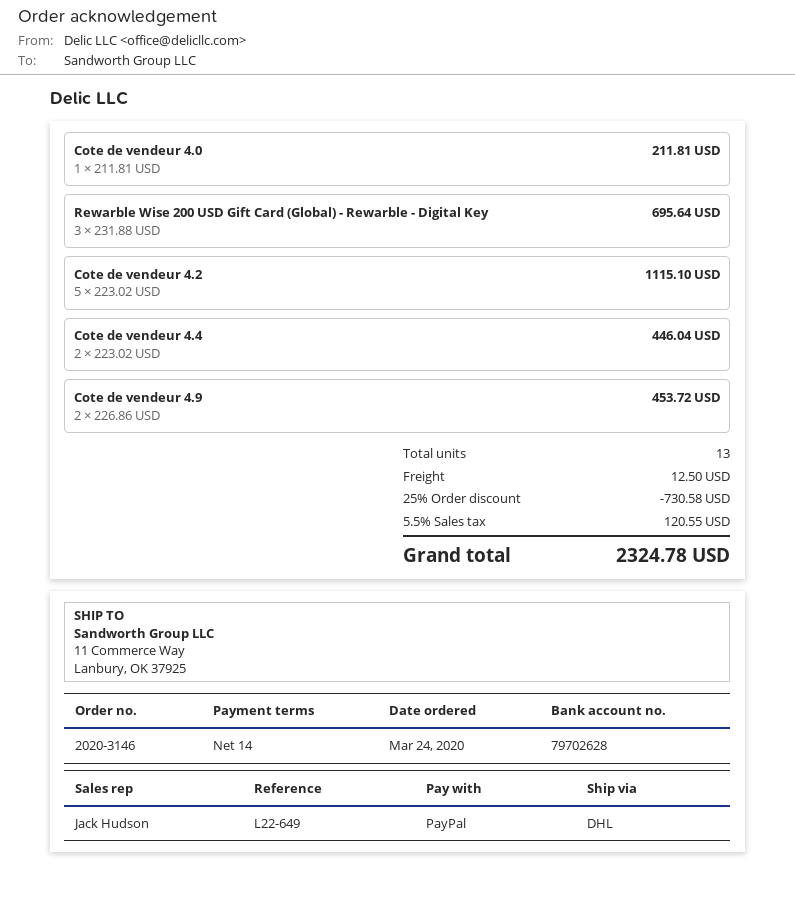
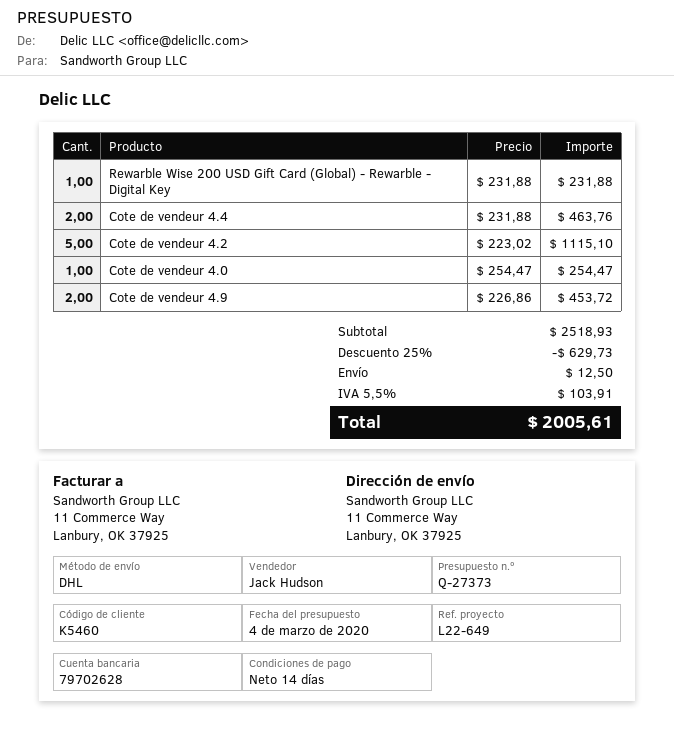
Cote de vendeur 4.0: 1 x 211.81 = 211.81 -> 1 x 254.47 = 254.47
Rewarble Wise 200 USD Gift Card (Global) - Rewarble - Digital Key: 3 x 231.88 = 695.64 -> 1 x 231.88 = 231.88
Cote de vendeur 4.4: 2 x 223.02 = 446.04 -> 2 x 231.88 = 463.76
discount: 25% = 730.58 -> 25% = 629.73
tax: 5.5% = 120.55 -> 5.5% = 103.91
total: 2324.78 -> 2005.61

